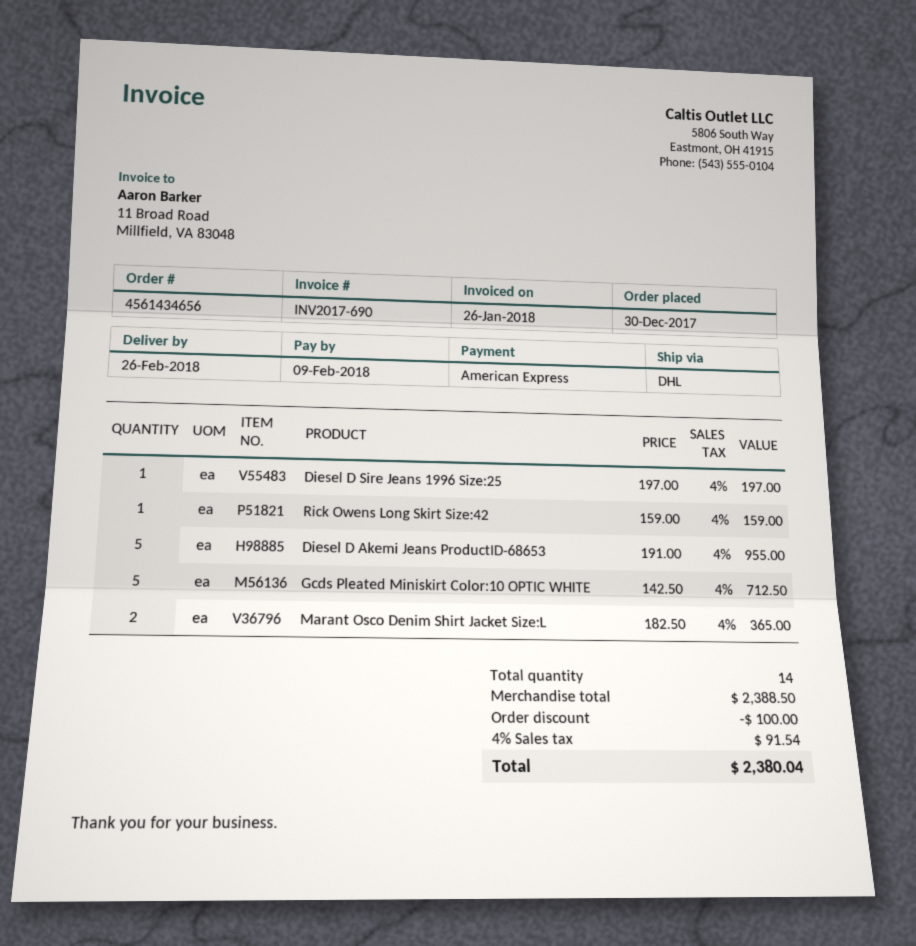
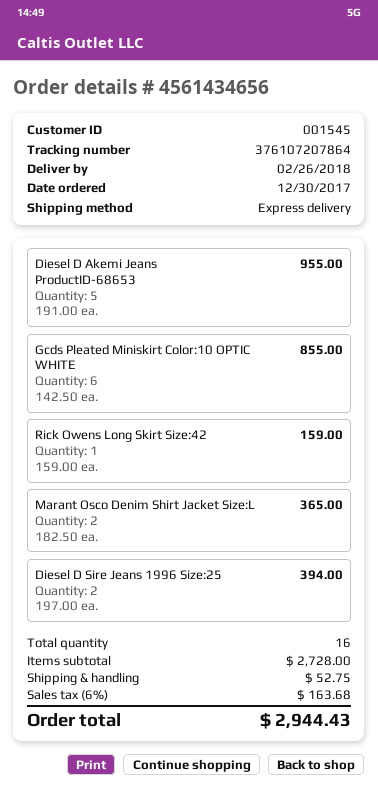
shipping method: DHL -> express
Diesel D Sire Jeans 1996 Size:25: 1 x 197.00 = 197.00 -> 2 x 197.00 = 394.00
Gcds Pleated Miniskirt Color:10 OPTIC WHITE: 5 x 142.50 = 712.50 -> 6 x 142.50 = 855.00
total quantity: 14 -> 16
subtotal: 2388.50 -> 2728.00
discount: 100.00 -> none
shipping: none -> 52.75
tax: 4% = 91.54 -> 6% = 163.68
total: 2380.04 -> 2944.43

